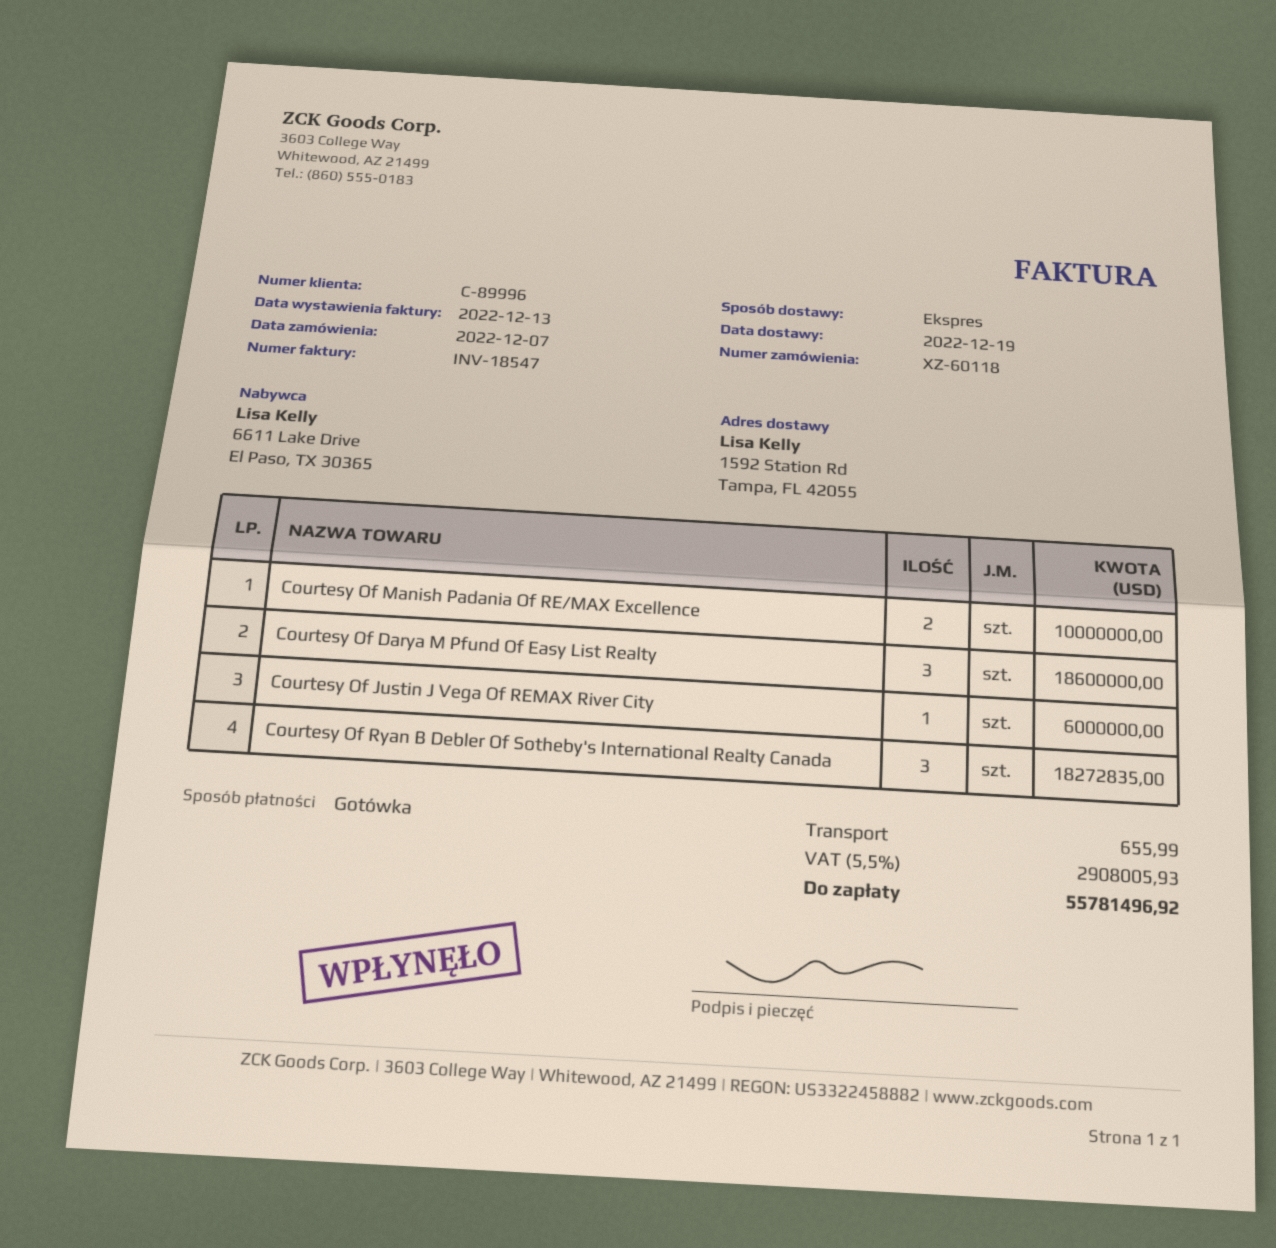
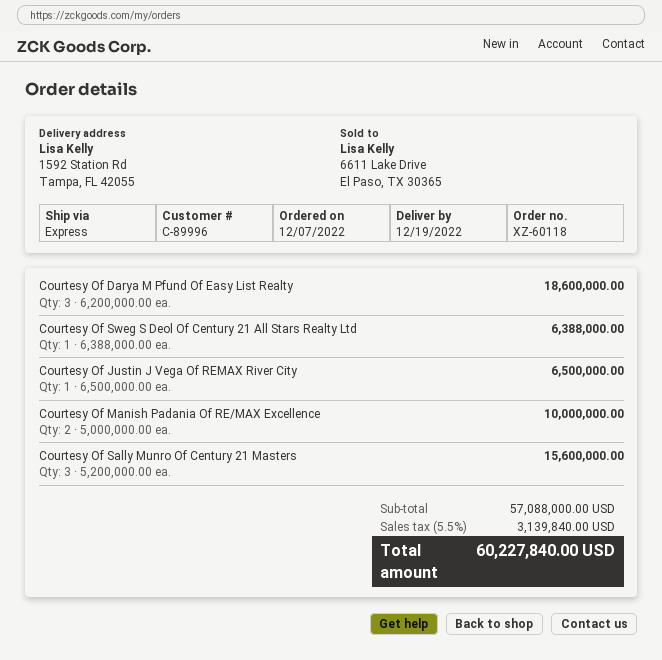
Courtesy Of Justin J Vega Of REMAX River City: 1 for 6000000.00 -> 1 for 6500000.00
Courtesy Of Ryan B Debler Of Sotheby's International Realty Canada: 3 for 18272835.00 -> none
Courtesy Of Sweg S Deol Of Century 21 All Stars Realty Ltd: none -> 1 for 6388000.00
Courtesy Of Sally Munro Of Century 21 Masters: none -> 3 for 15600000.00
shipping: 655.99 -> none
tax: 5.5% = 2908005.93 -> 5.5% = 3139840.00
total: 55781496.92 -> 60227840.00

